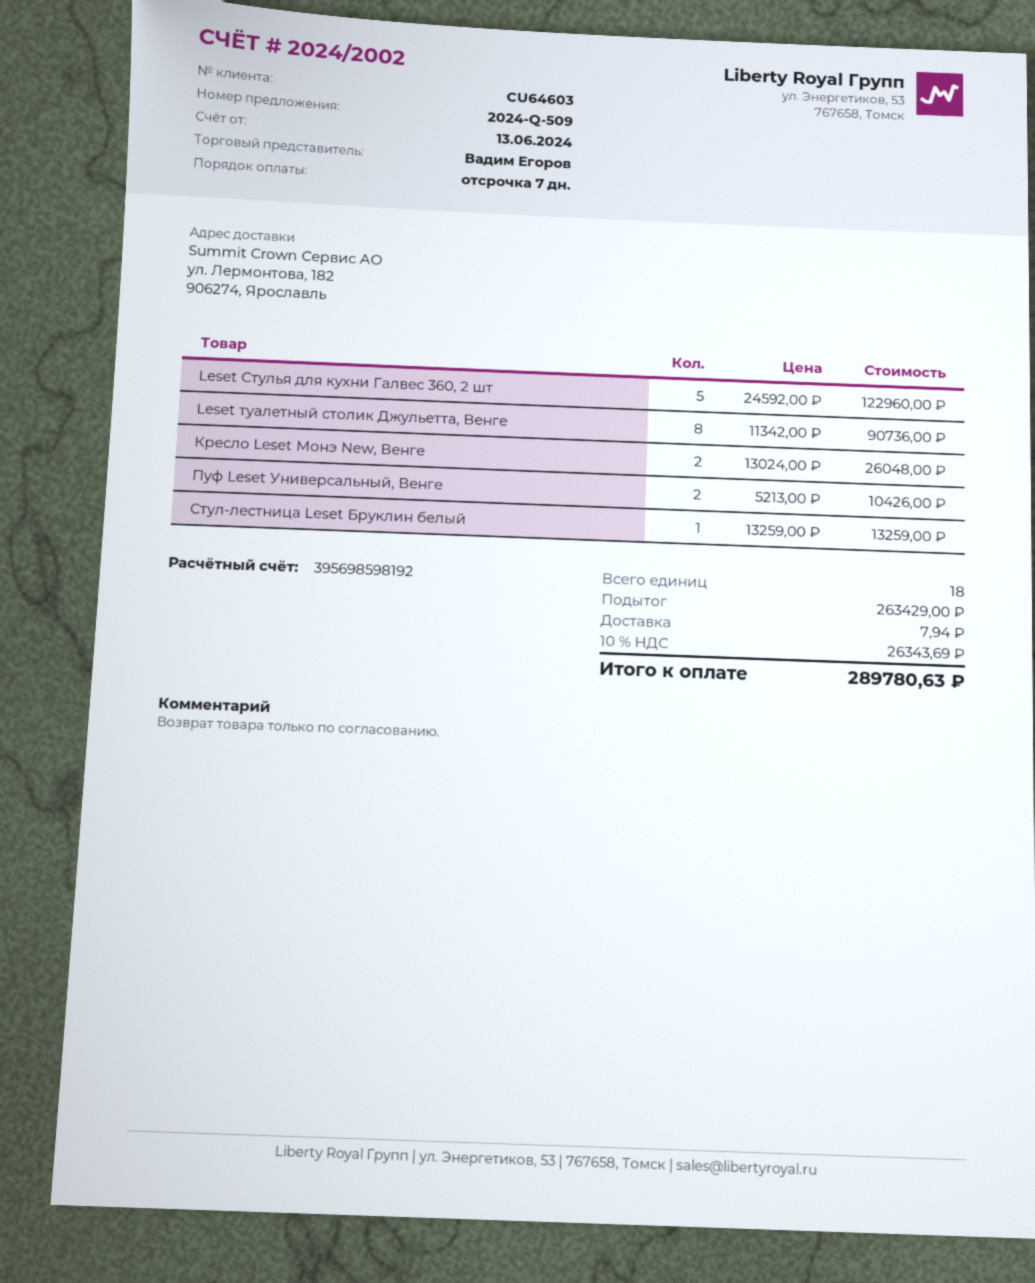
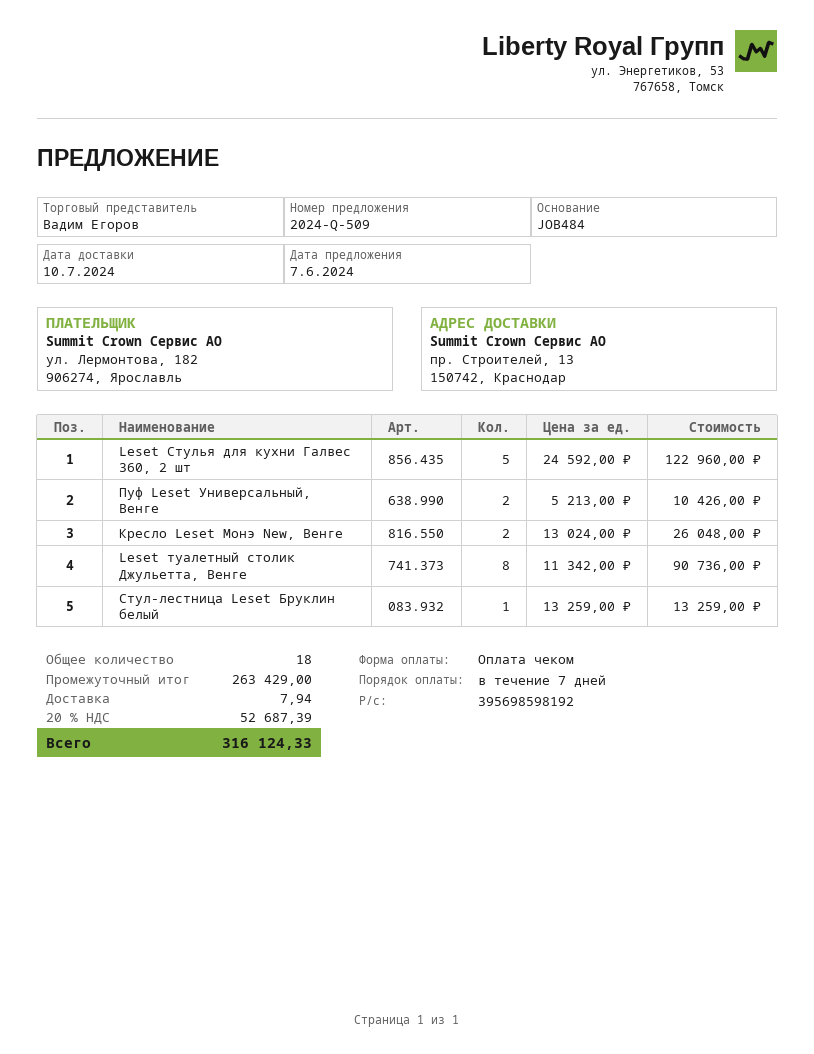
ship to: ул. Лермонтова, 182, 906274, Ярославль -> пр. Строителей, 13, 150742, Краснодар
tax: 10% = 26343.69 -> 20% = 52687.39
total: 289780.63 -> 316124.33

